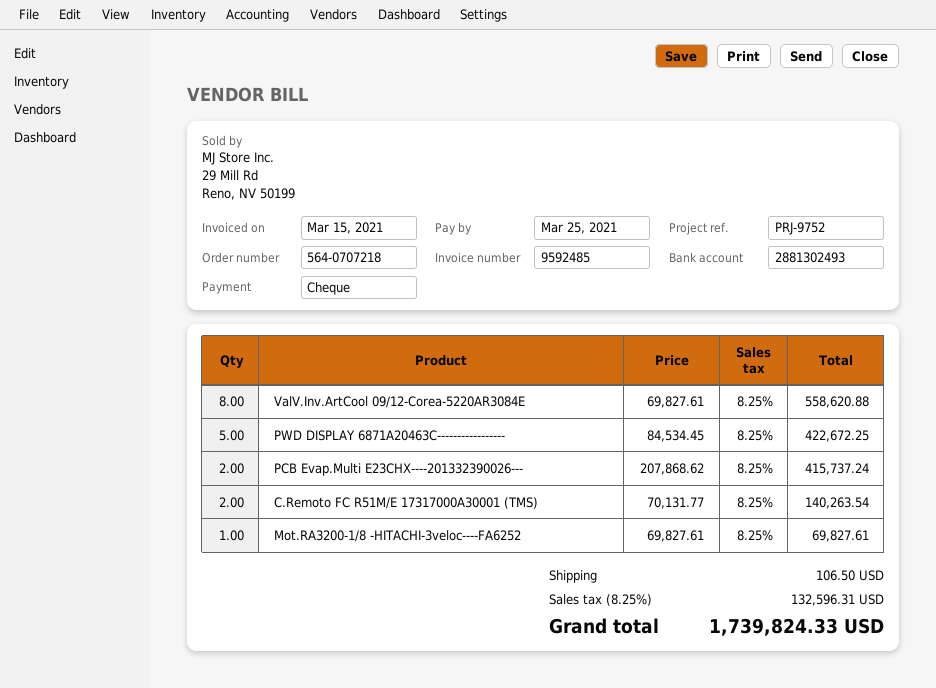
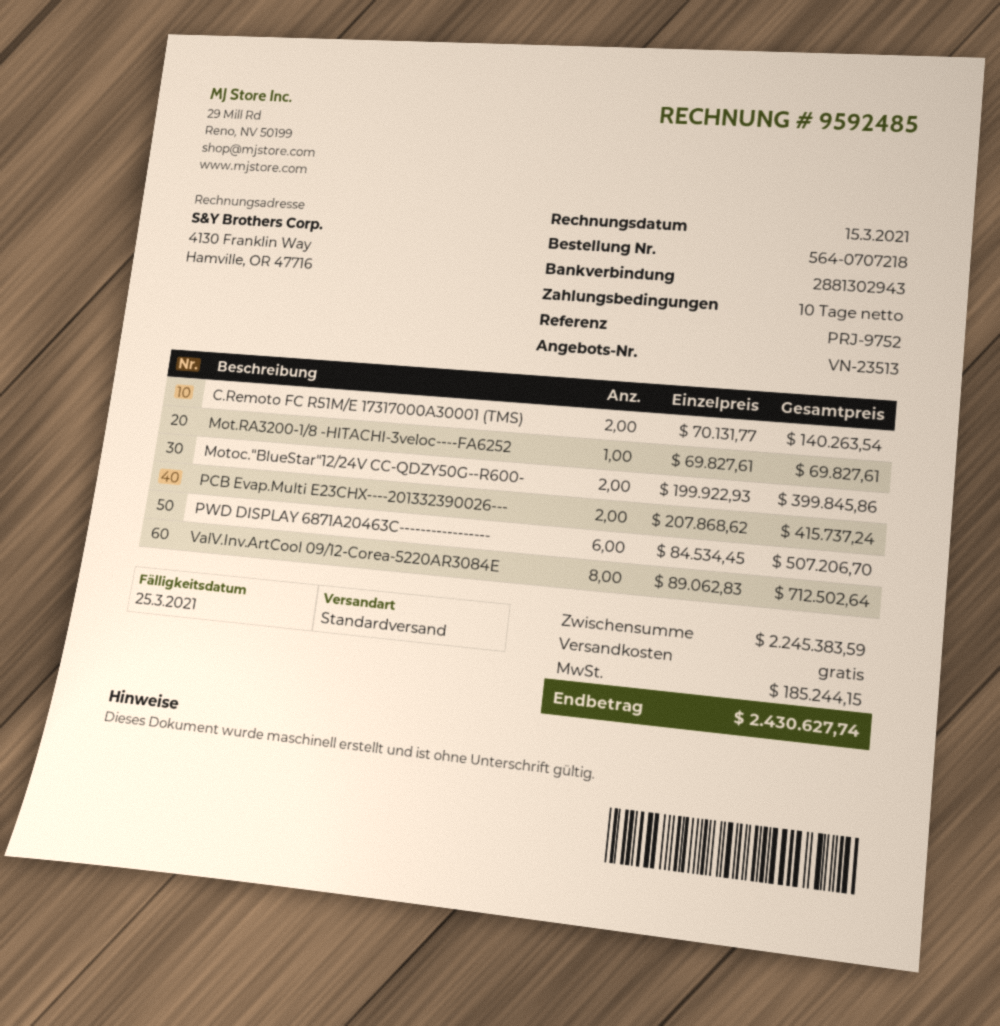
bank account: 2881302493 -> 2881302943
ValV.Inv.ArtCool 09/12-Corea-5220AR3084E: 8 x 69827.61 = 558620.88 -> 8 x 89062.83 = 712502.64
PWD DISPLAY 6871A20463C-----------------: 5 x 84534.45 = 422672.25 -> 6 x 84534.45 = 507206.70
Motoc."BlueStar"12/24V CC-QDZY50G--R600-: none -> 2 x 199922.93 = 399845.86
shipping: 106.50 -> 0.00
tax: 132596.31 -> 185244.15
total: 1739824.33 -> 2430627.74

